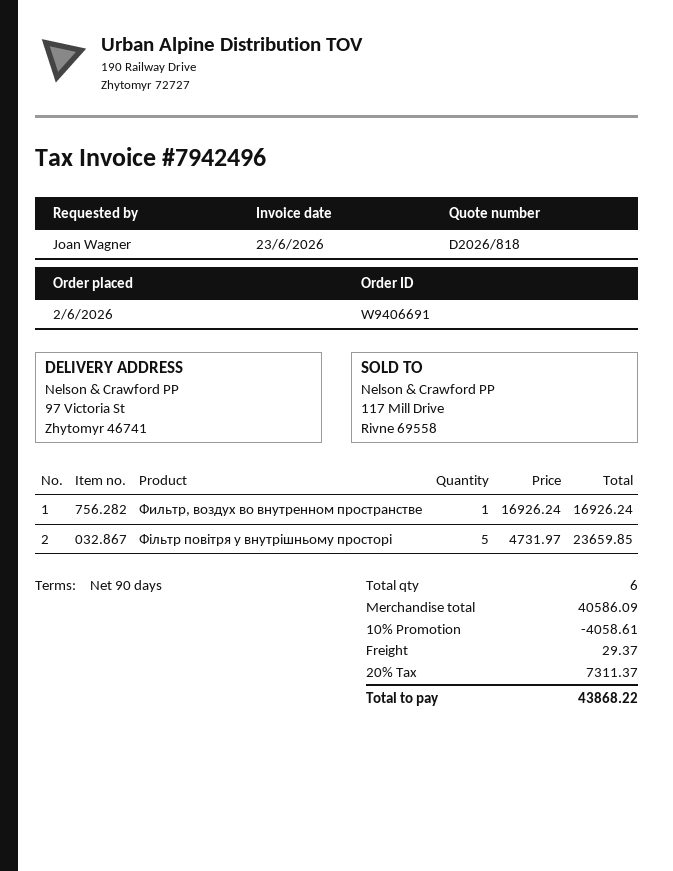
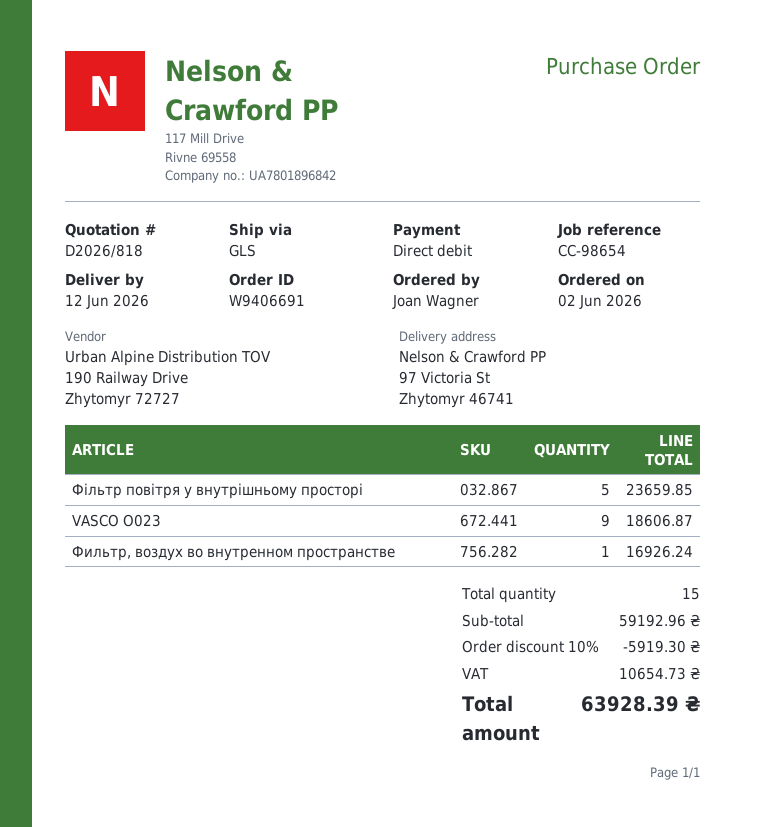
VASCO O023: none -> 9 for 18606.87
total quantity: 6 -> 15
subtotal: 40586.09 -> 59192.96
discount: 10% = 4058.61 -> 10% = 5919.30
shipping: 29.37 -> none
tax: 7311.37 -> 10654.73
total: 43868.22 -> 63928.39

